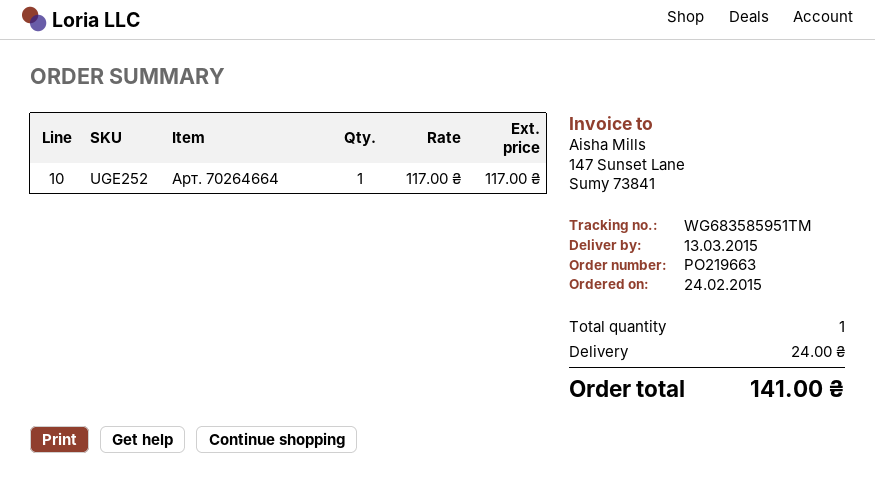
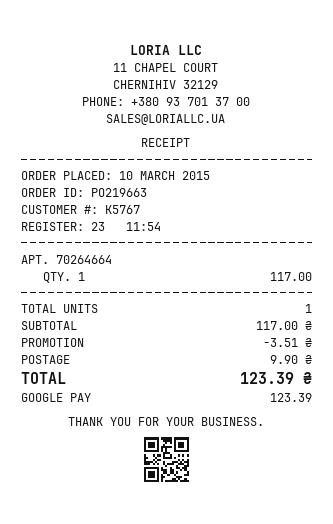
order date: 2015-02-24 -> 2015-03-10
discount: none -> 3.51
shipping: 24.00 -> 9.90
total: 141.00 -> 123.39

